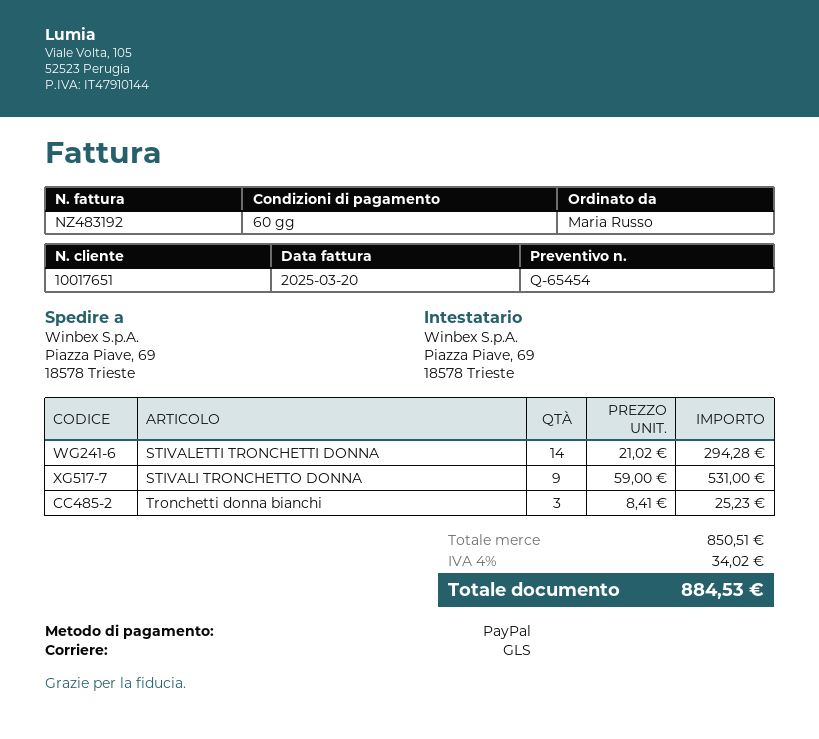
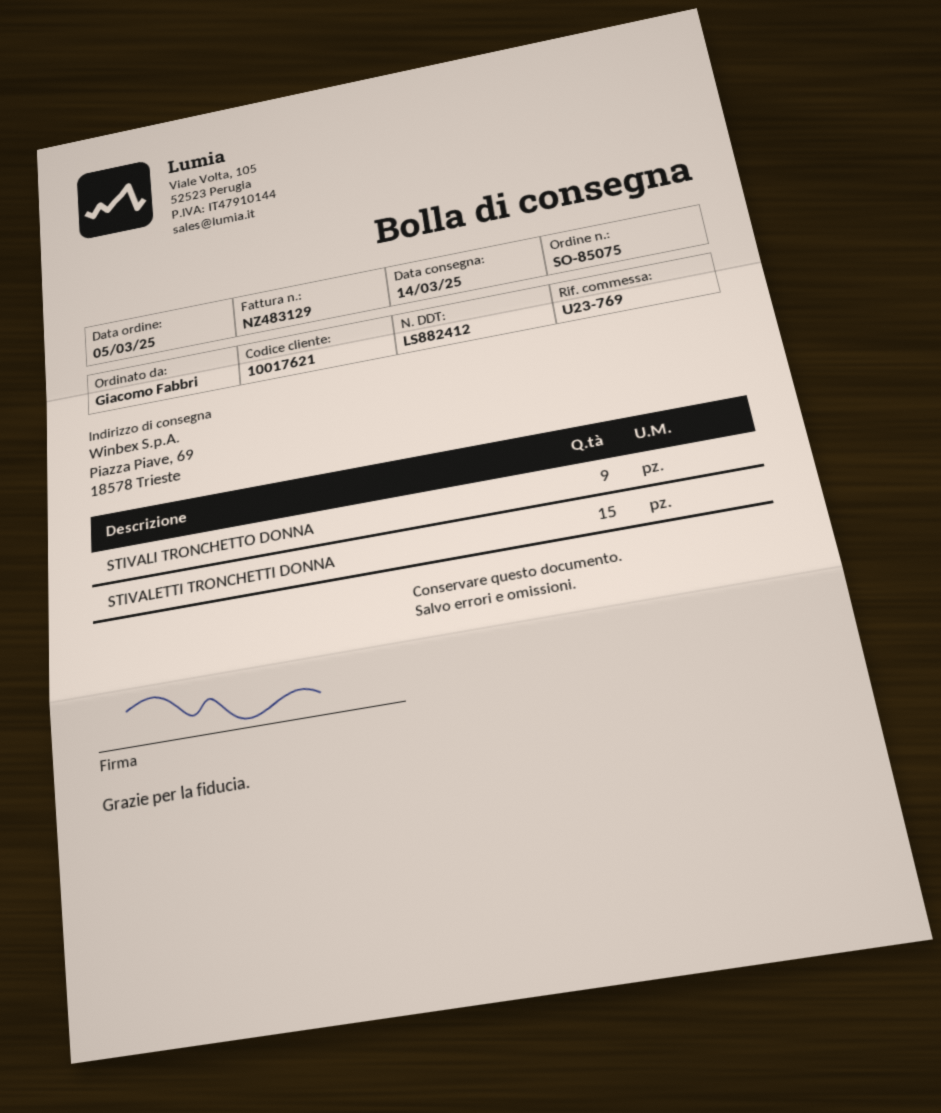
invoice number: NZ483192 -> NZ483129
customer number: 10017651 -> 10017621
ordered by: Maria Russo -> Giacomo Fabbri
STIVALETTI TRONCHETTI DONNA: 14 -> 15
Tronchetti donna bianchi: 3 -> none

